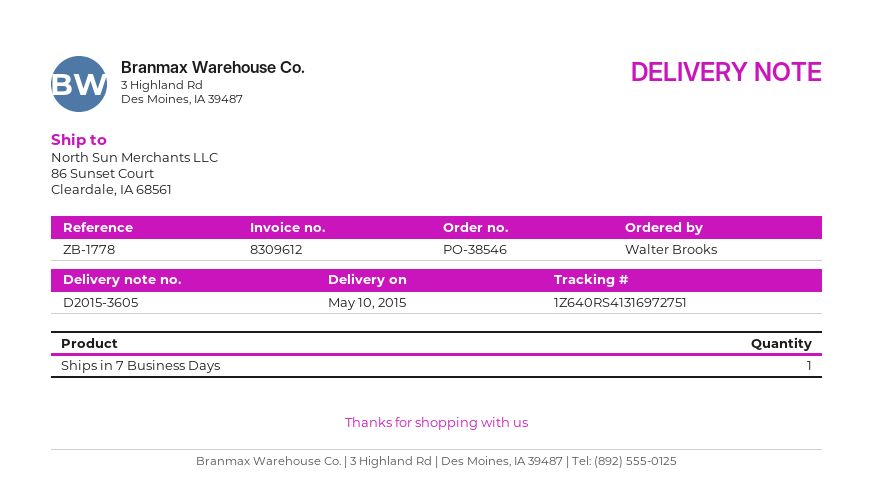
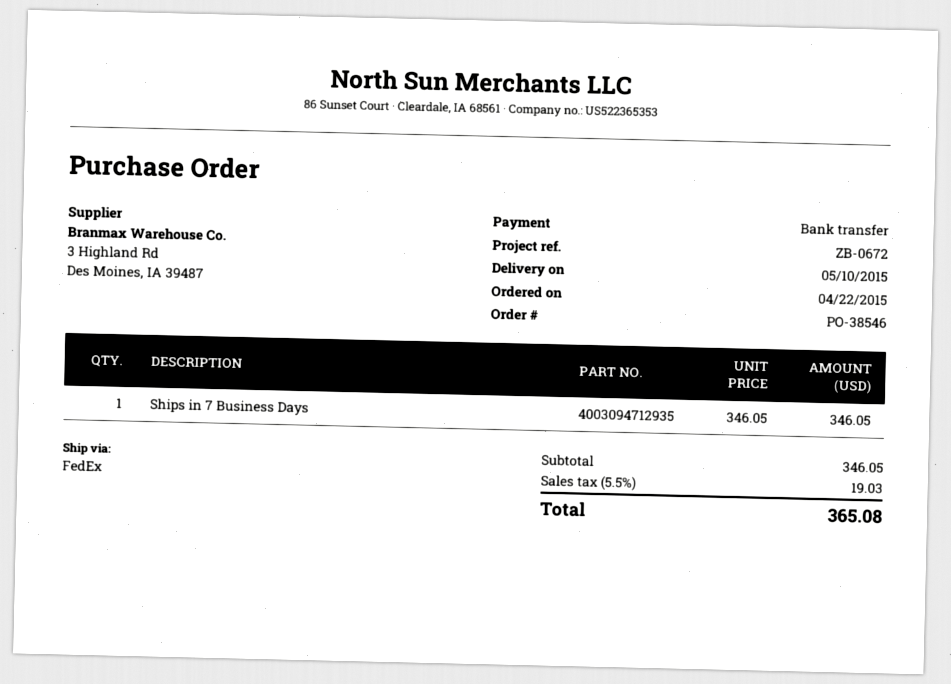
reference: ZB-1778 -> ZB-0672

